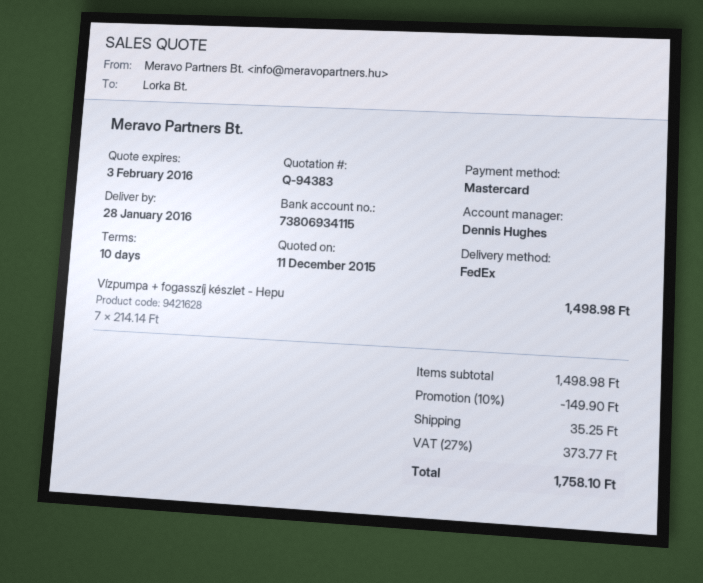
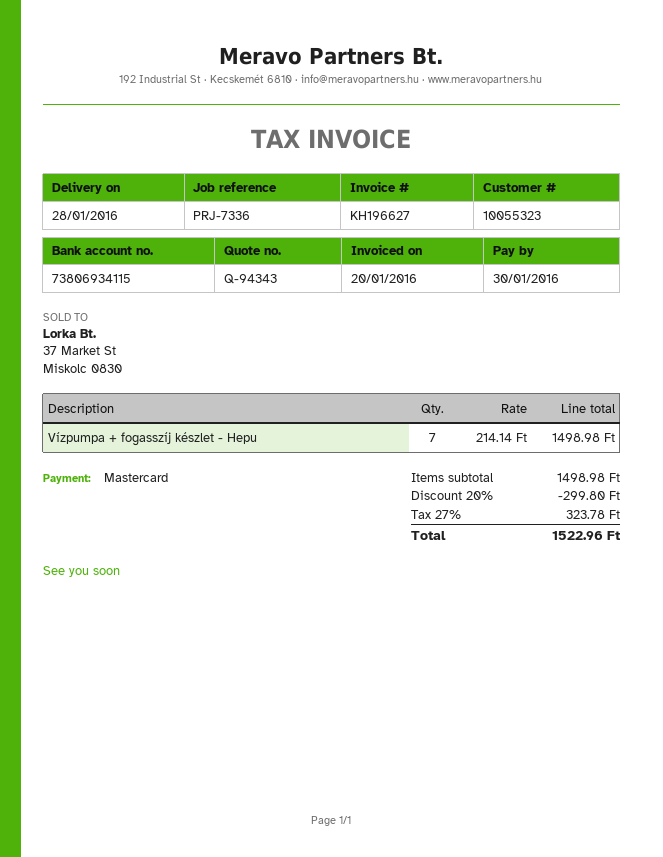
quote number: Q-94383 -> Q-94343
discount: 10% = 149.90 -> 20% = 299.80
shipping: 35.25 -> none
tax: 27% = 373.77 -> 27% = 323.78
total: 1758.10 -> 1522.96

